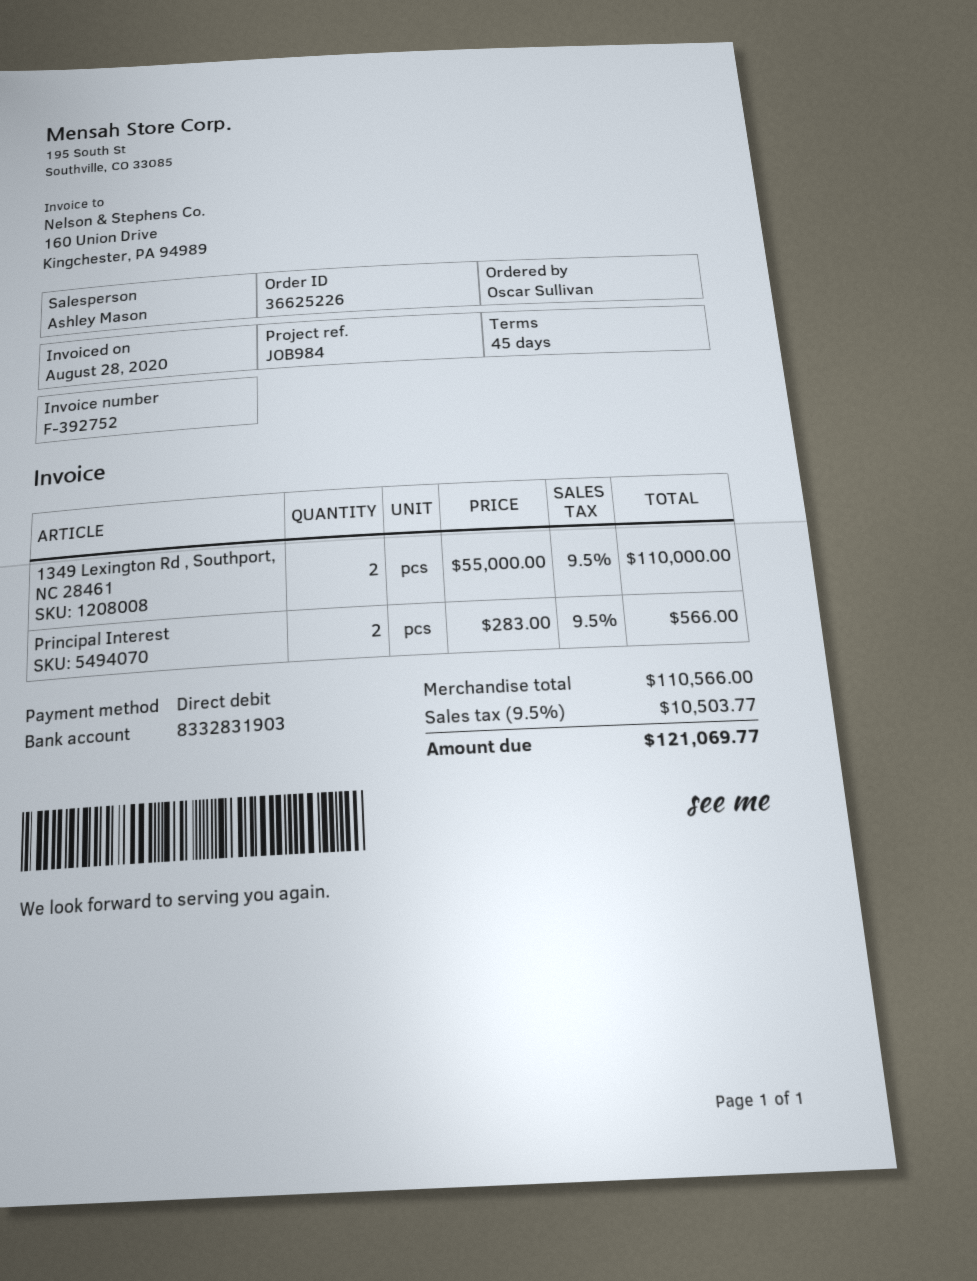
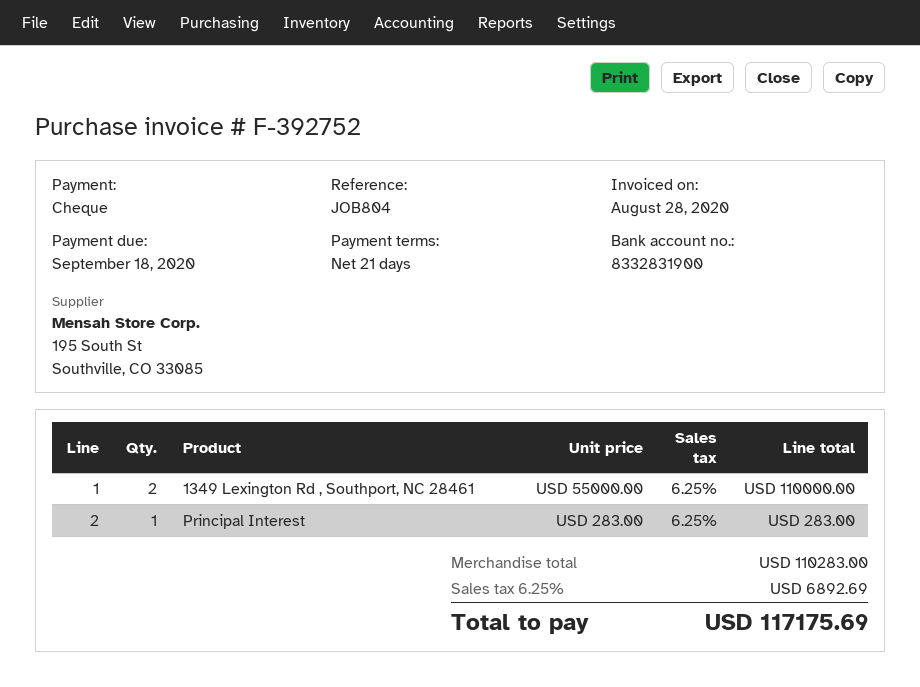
payment terms: 45 days -> 21 days
reference: JOB984 -> JOB804
payment method: direct debit -> cheque
bank account: 8332831903 -> 8332831900
Principal Interest: 2 x 283.00 = 566.00 -> 1 x 283.00 = 283.00
subtotal: 110566.00 -> 110283.00
tax: 9.5% = 10503.77 -> 6.25% = 6892.69
total: 121069.77 -> 117175.69

